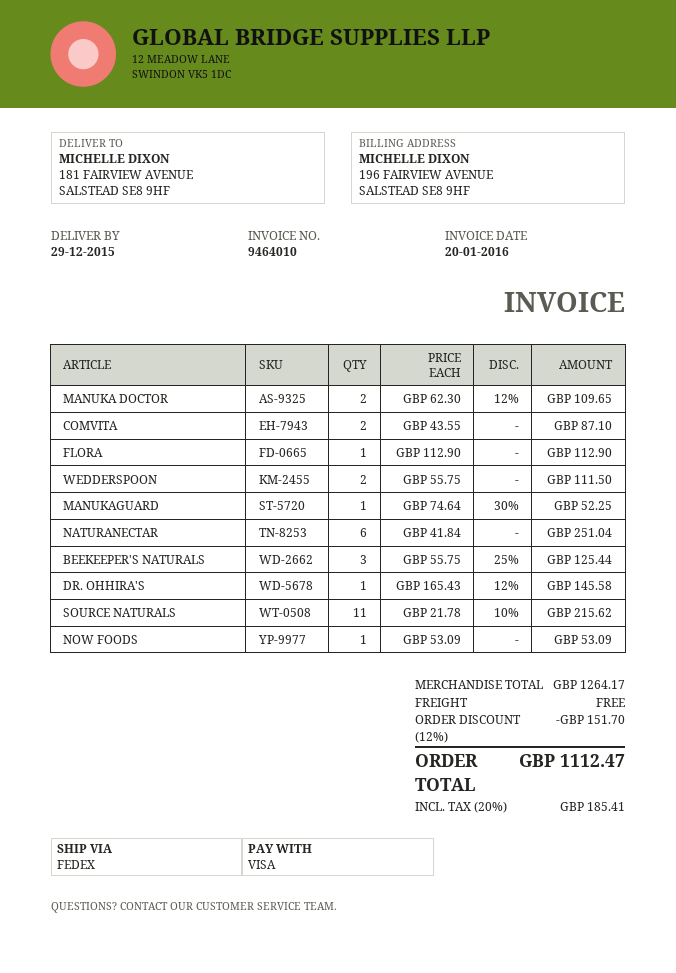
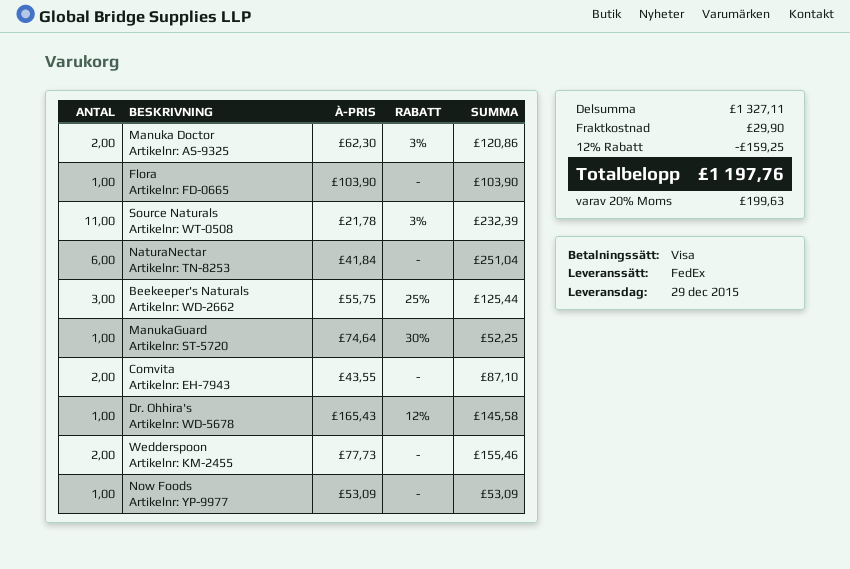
MANUKA DOCTOR: 2 x 62.30 - 12% = 109.65 -> 2 x 62.30 - 3% = 120.86
FLORA: 1 x 112.90 = 112.90 -> 1 x 103.90 = 103.90
WEDDERSPOON: 2 x 55.75 = 111.50 -> 2 x 77.73 = 155.46
SOURCE NATURALS: 11 x 21.78 - 10% = 215.62 -> 11 x 21.78 - 3% = 232.39
subtotal: 1264.17 -> 1327.11
discount: 12% = 151.70 -> 12% = 159.25
shipping: 0.00 -> 29.90
tax: 20% = 185.41 -> 20% = 199.63
total: 1112.47 -> 1197.76

